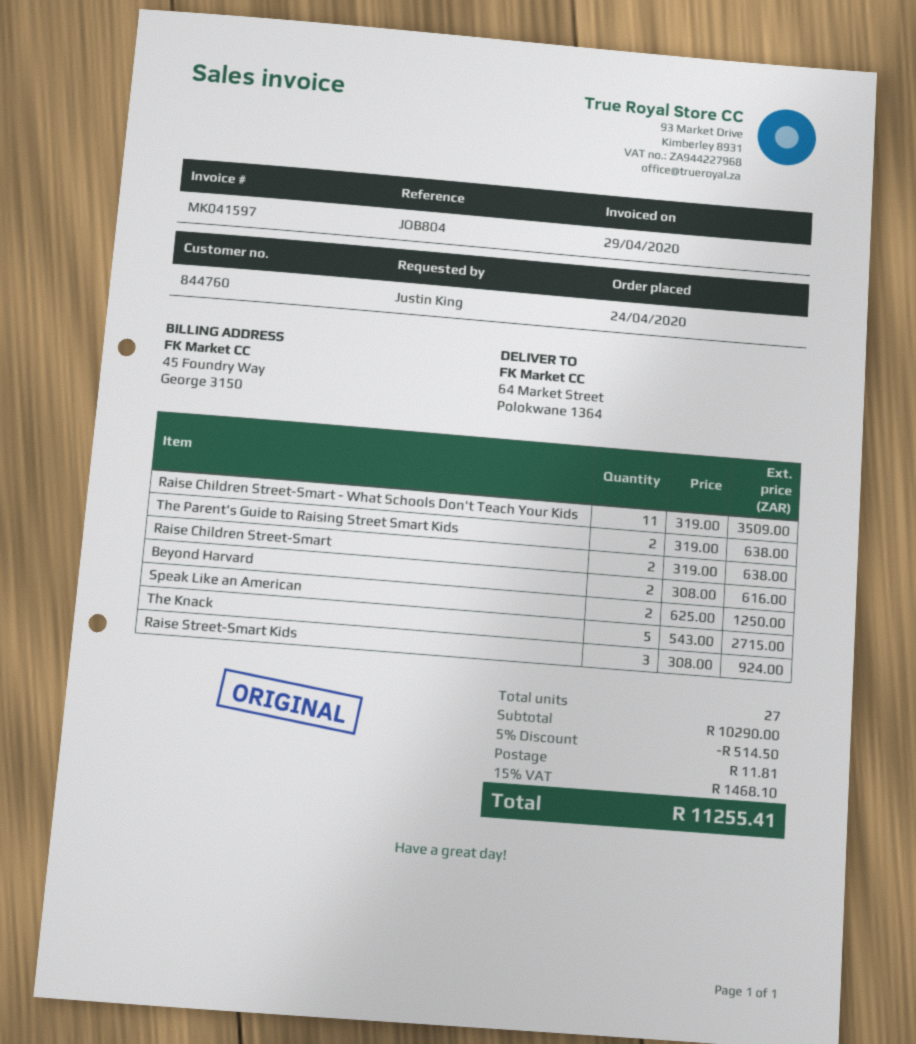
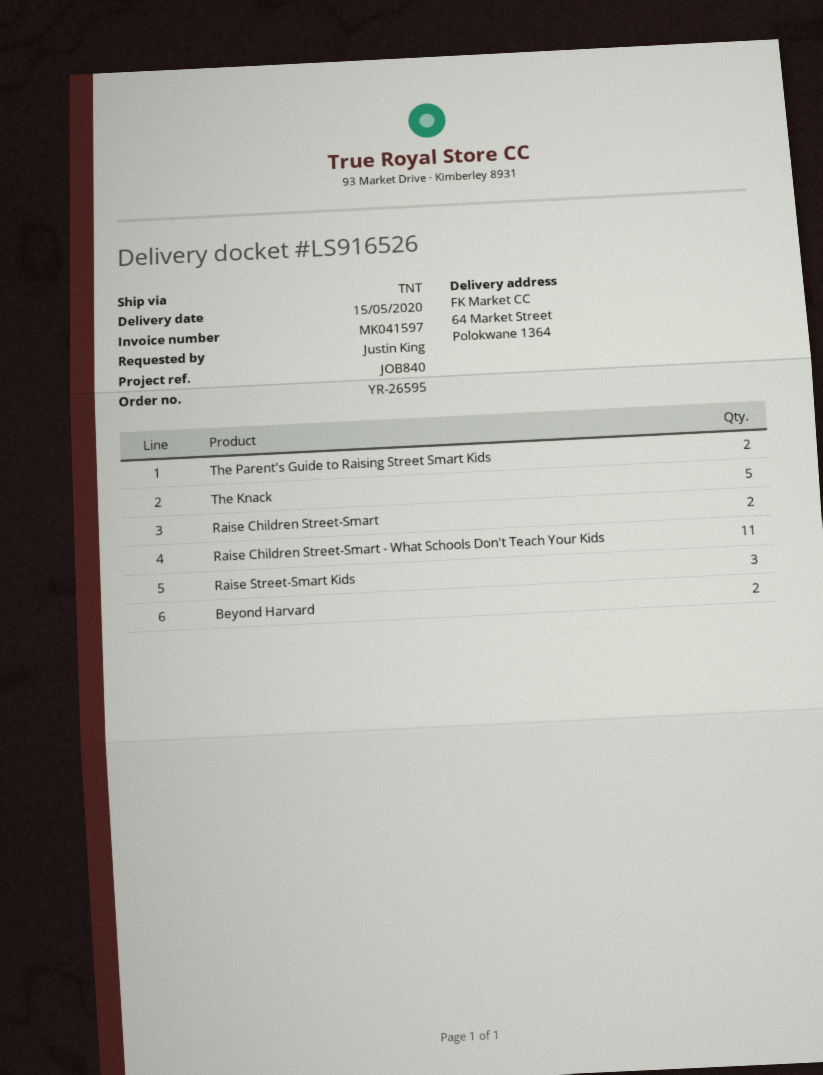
reference: JOB804 -> JOB840
Speak Like an American: 2 -> none

